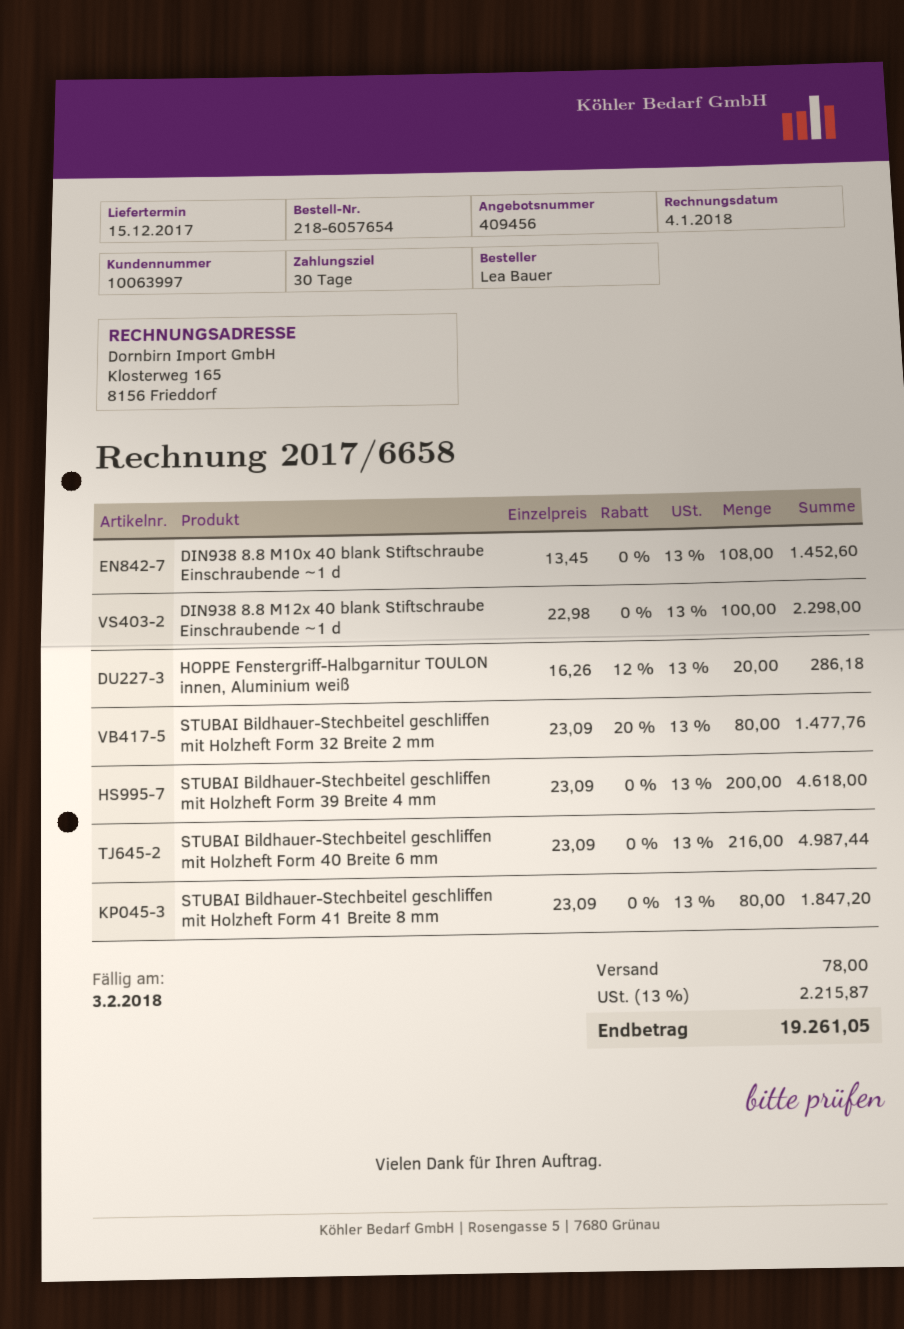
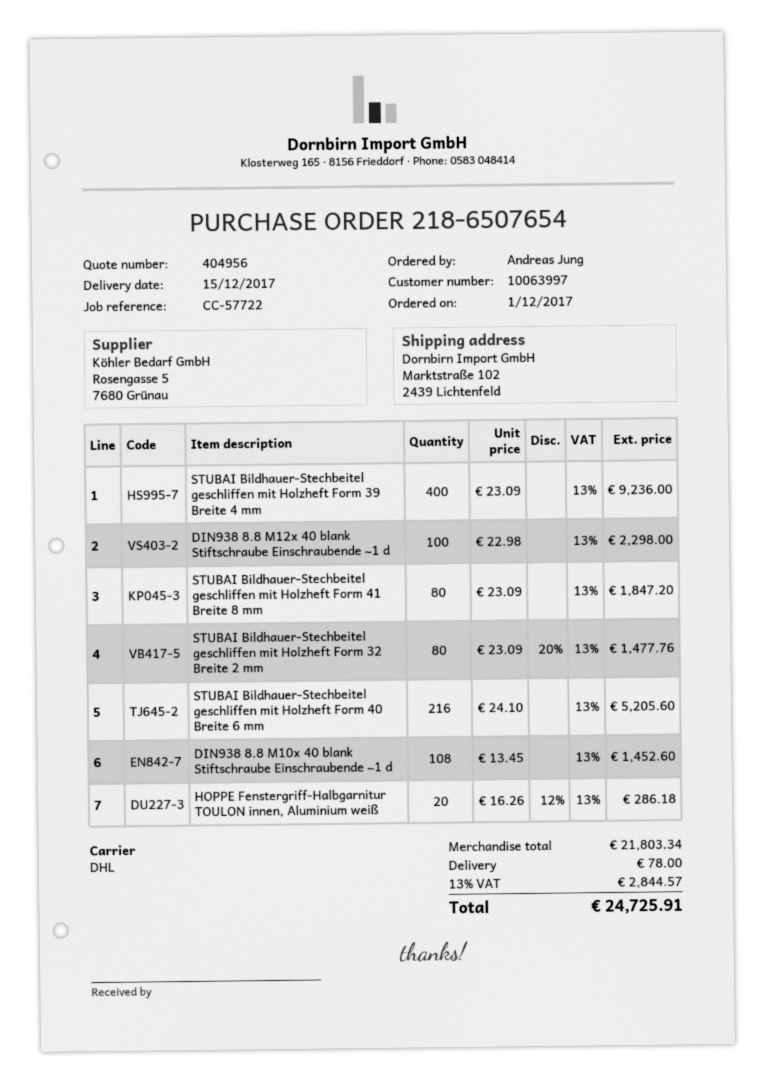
quote number: 409456 -> 404956
order number: 218-6057654 -> 218-6507654
ordered by: Lea Bauer -> Andreas Jung
STUBAI Bildhauer-Stechbeitel geschliffen mit Holzheft Form 39 Breite 4 mm: 200 x 23.09 = 4618.00 -> 400 x 23.09 = 9236.00
STUBAI Bildhauer-Stechbeitel geschliffen mit Holzheft Form 40 Breite 6 mm: 216 x 23.09 = 4987.44 -> 216 x 24.10 = 5205.60
tax: 13% = 2215.87 -> 13% = 2844.57
total: 19261.05 -> 24725.91

